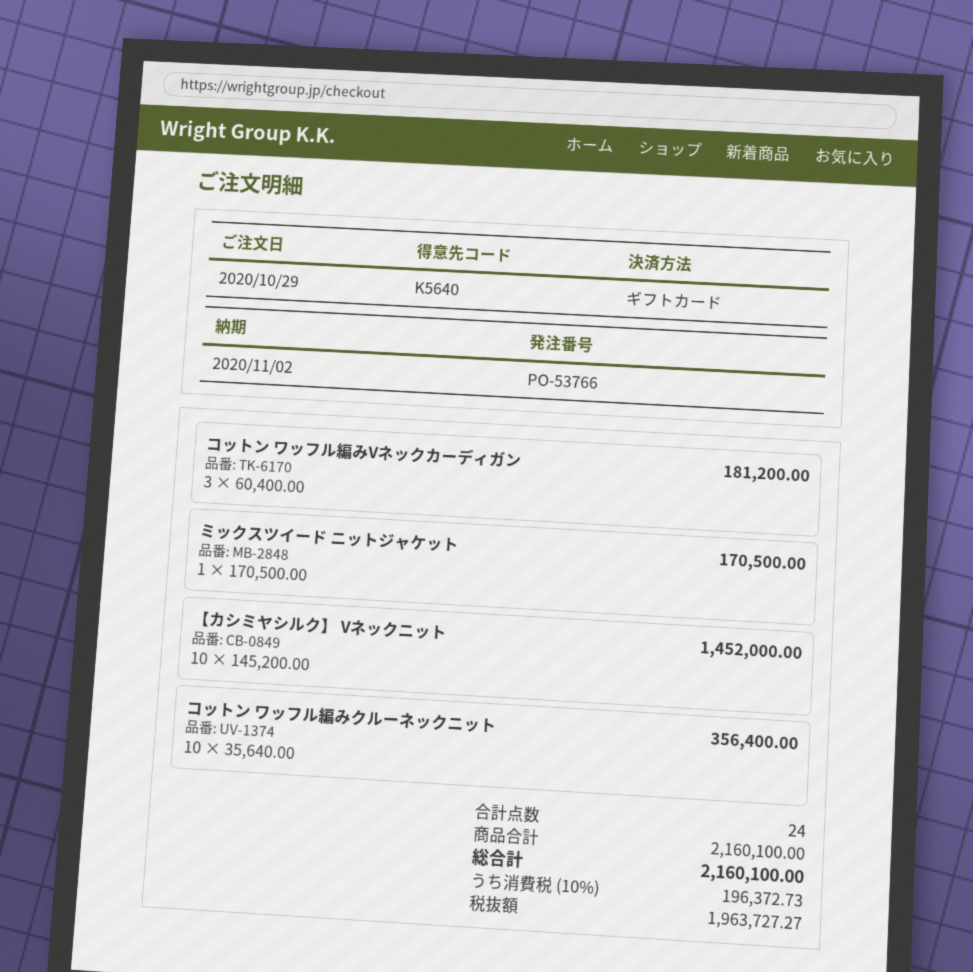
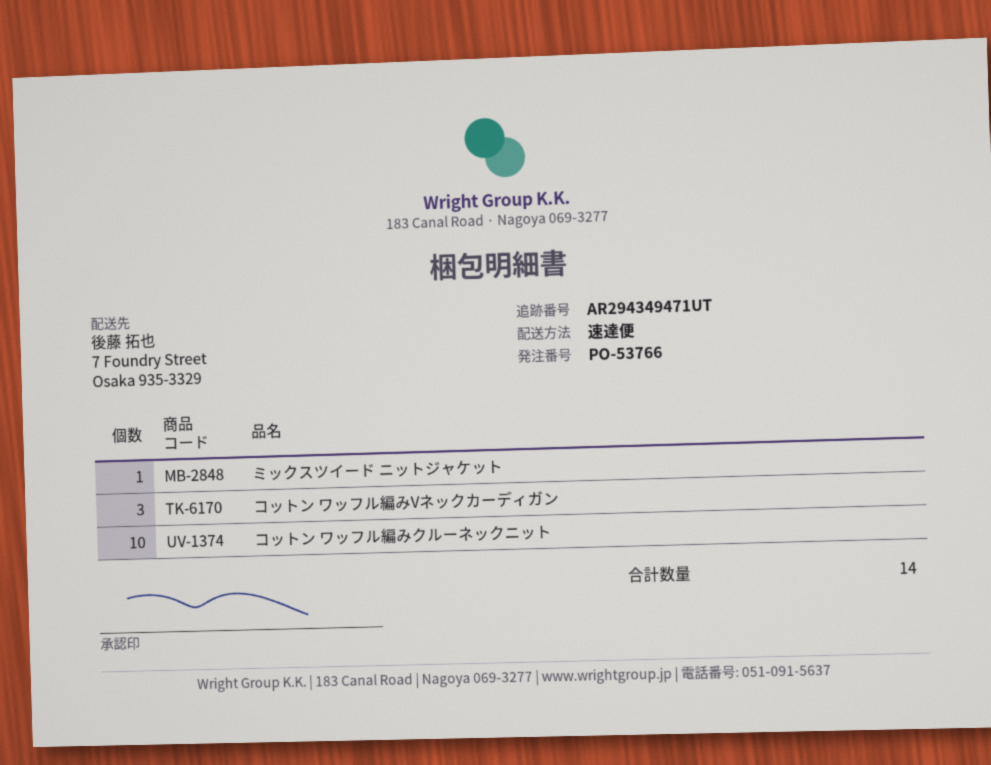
【カシミヤシルク】 Vネックニット: 10 -> none
total quantity: 24 -> 14

